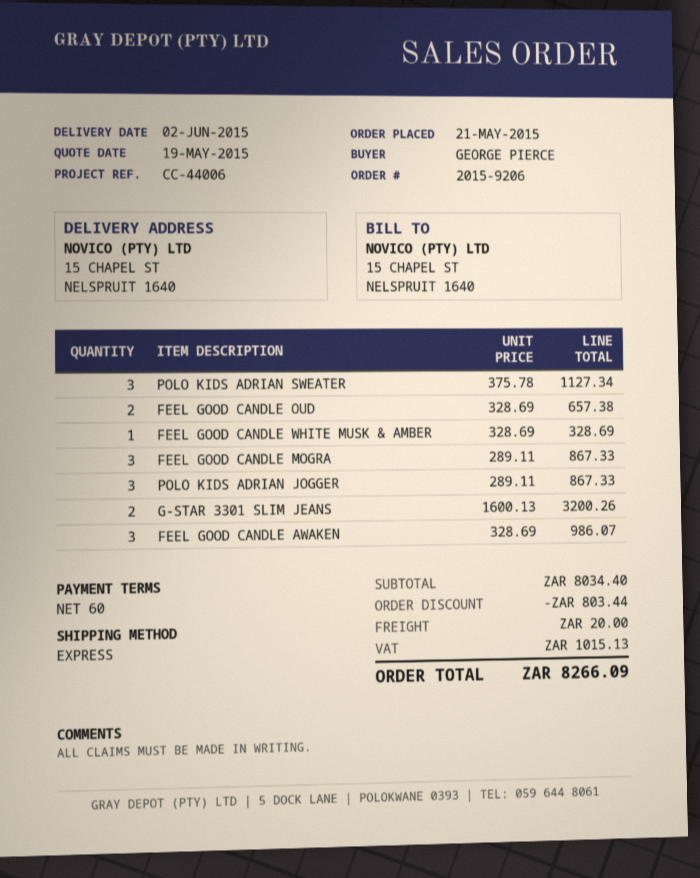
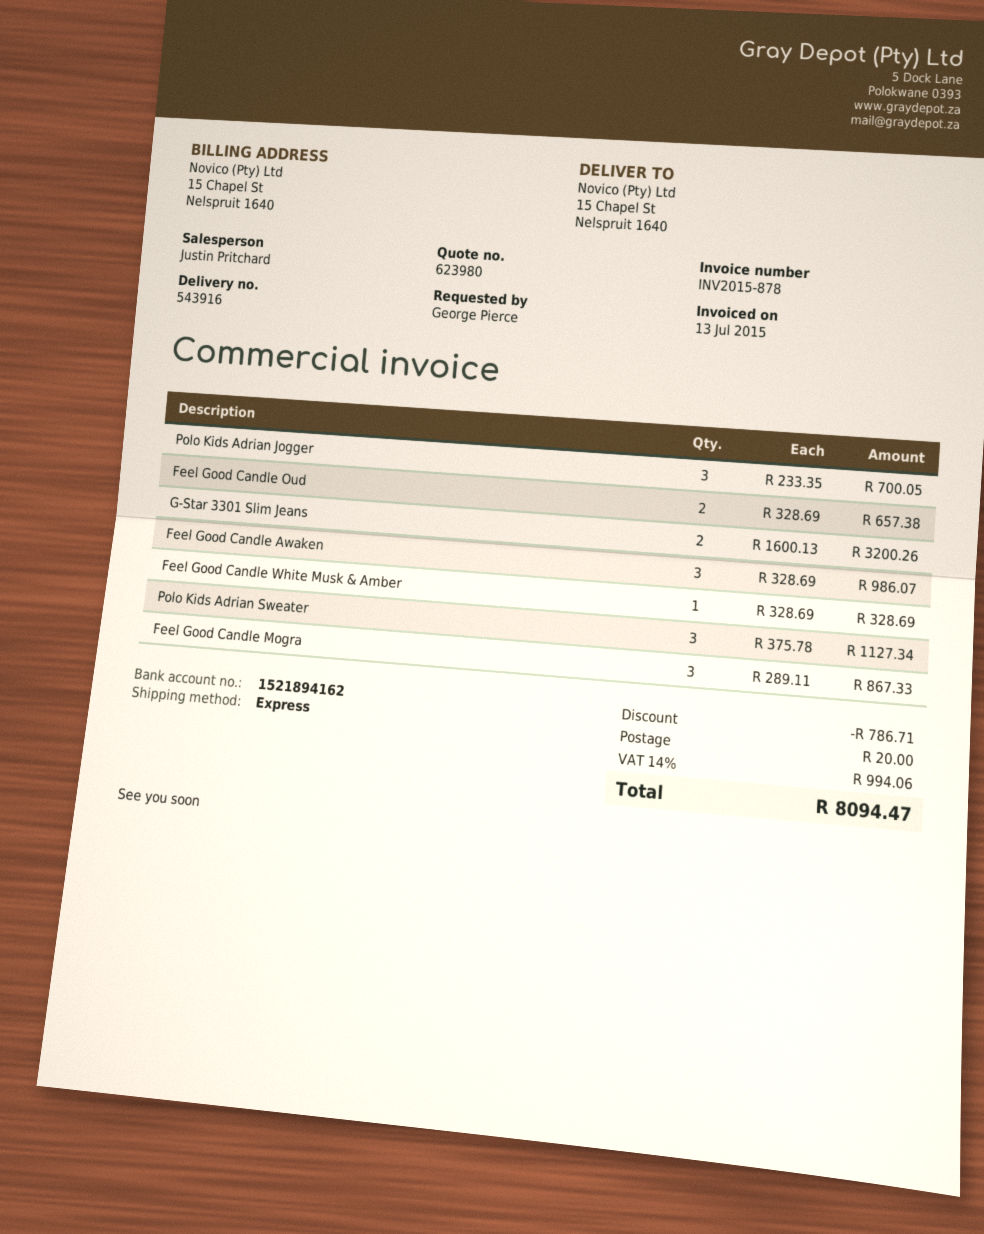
POLO KIDS ADRIAN JOGGER: 3 x 289.11 = 867.33 -> 3 x 233.35 = 700.05
discount: 803.44 -> 786.71
tax: 1015.13 -> 994.06
total: 8266.09 -> 8094.47

